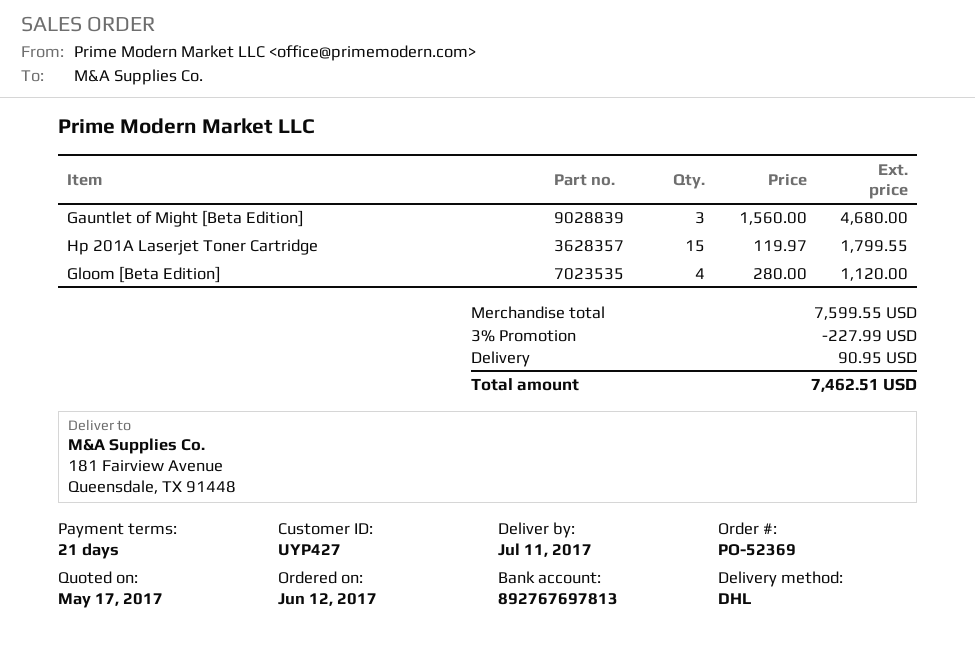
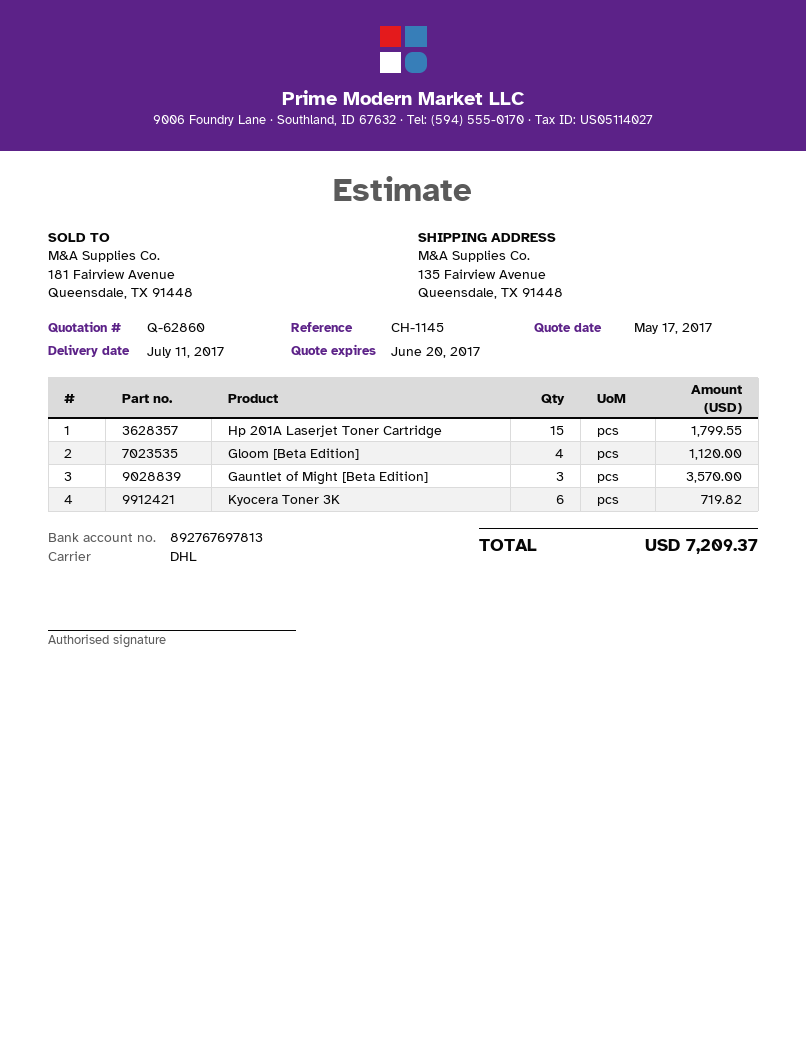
ship to: 181 Fairview Avenue, Queensdale, TX 91448 -> 135 Fairview Avenue, Queensdale, TX 91448
Gauntlet of Might [Beta Edition]: 3 for 4680.00 -> 3 for 3570.00
Kyocera Toner 3K: none -> 6 for 719.82
discount: 3% = 227.99 -> none
shipping: 90.95 -> none
total: 7462.51 -> 7209.37

